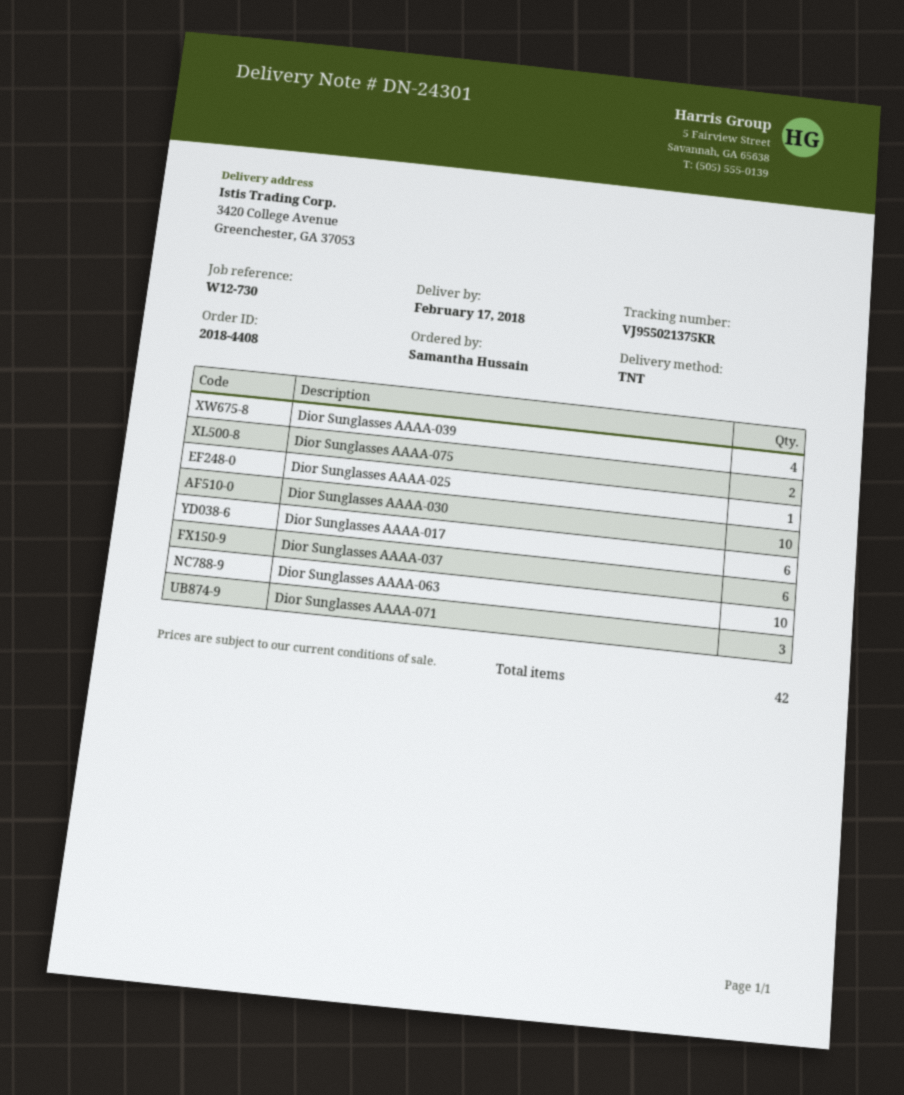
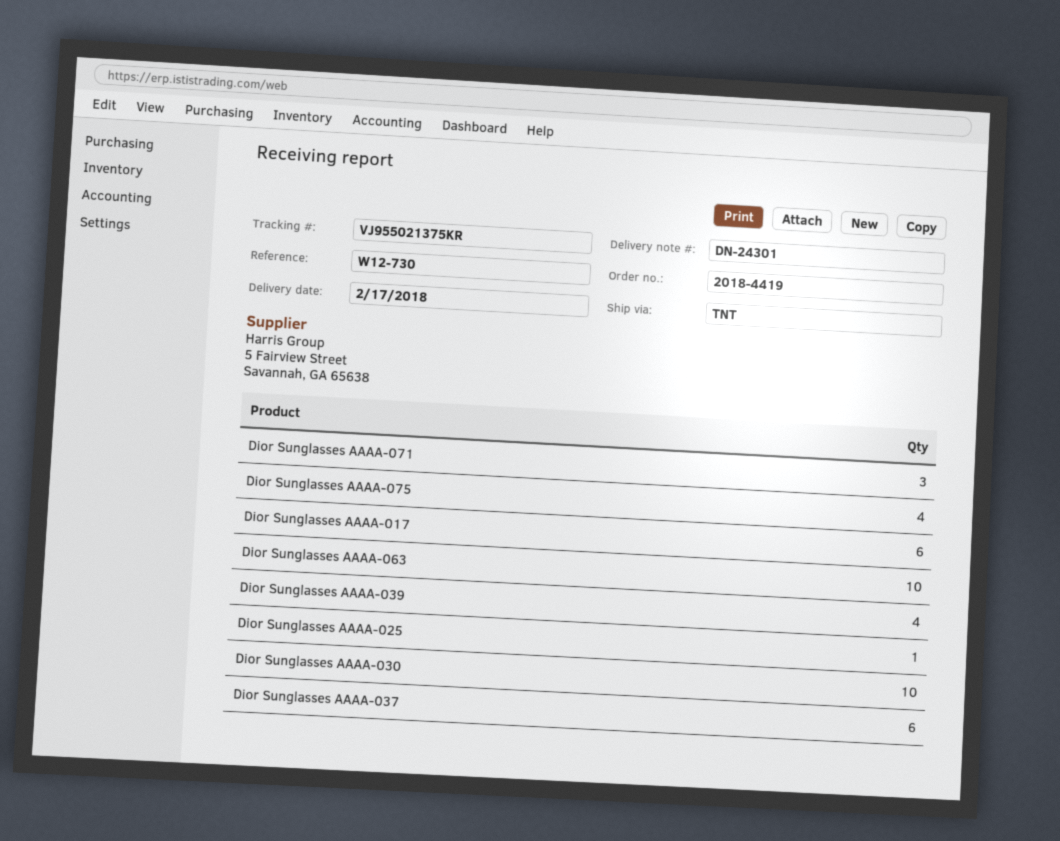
order number: 2018-4408 -> 2018-4419
Dior Sunglasses AAAA-075: 2 -> 4

